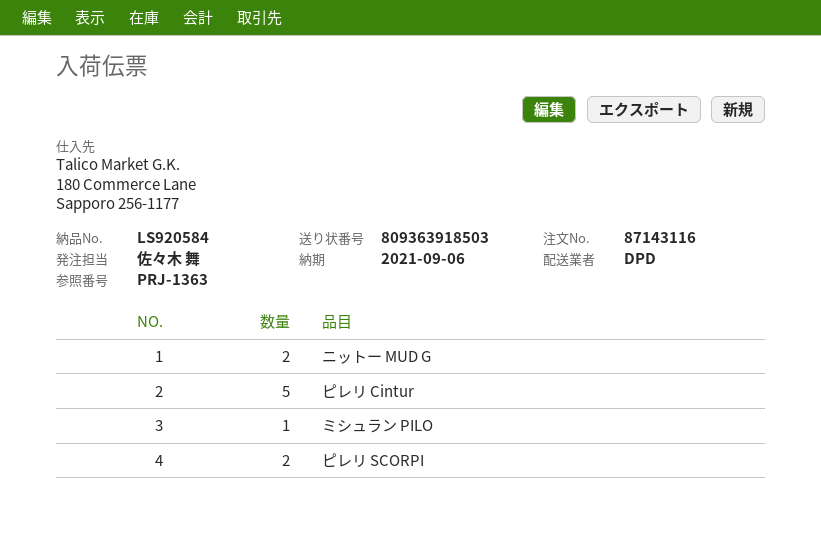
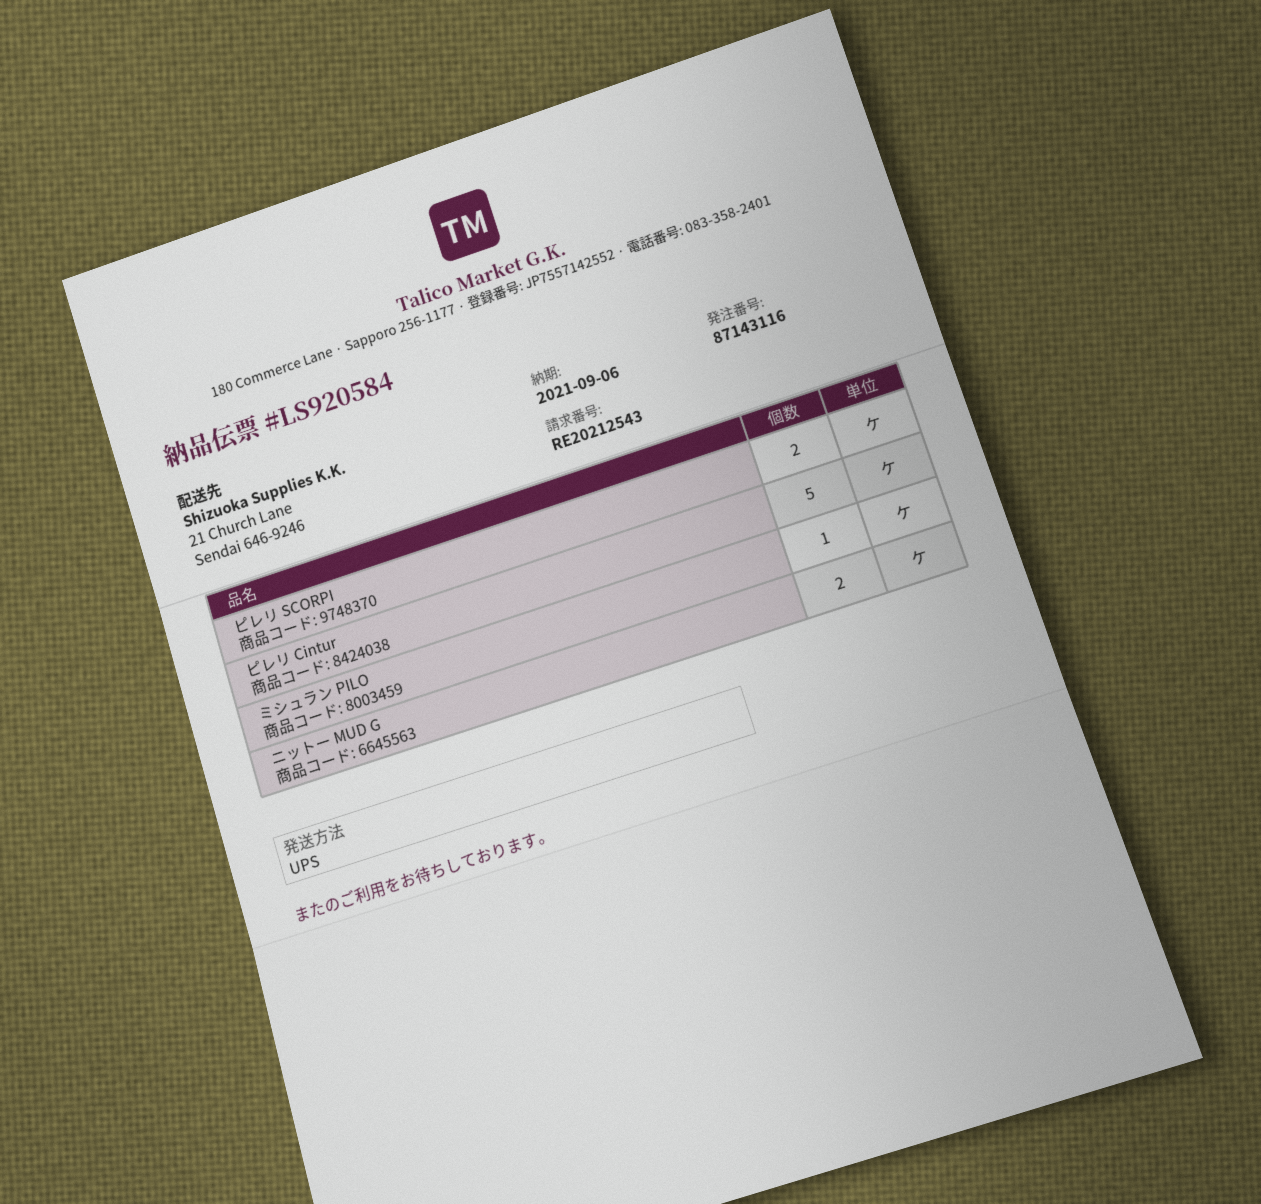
shipping method: DPD -> UPS

